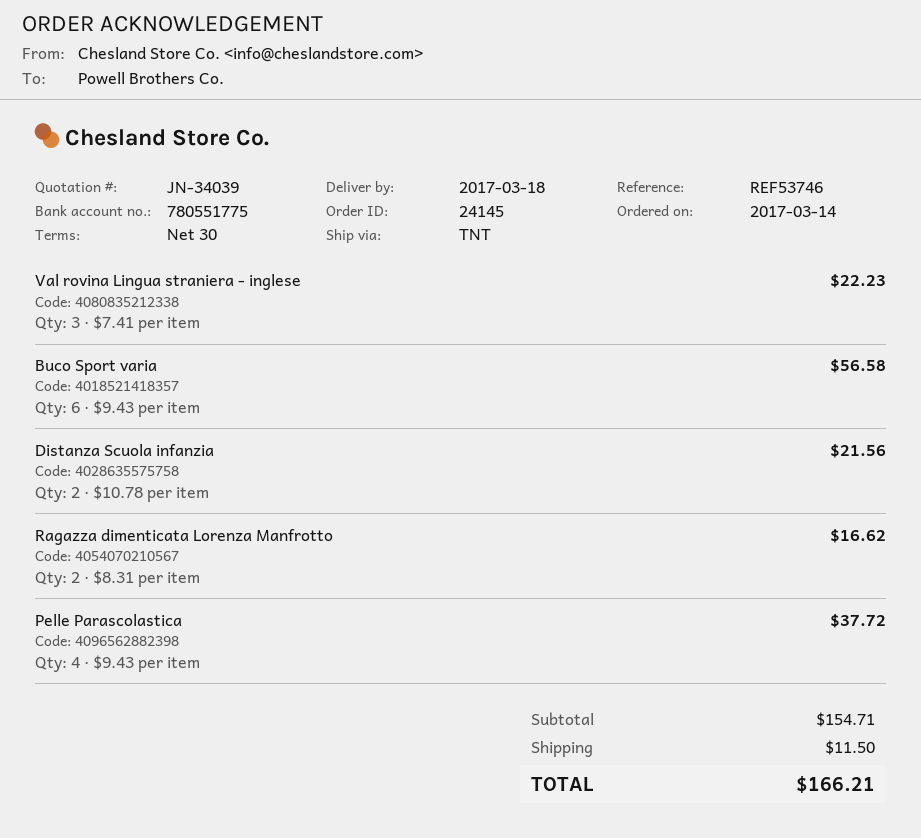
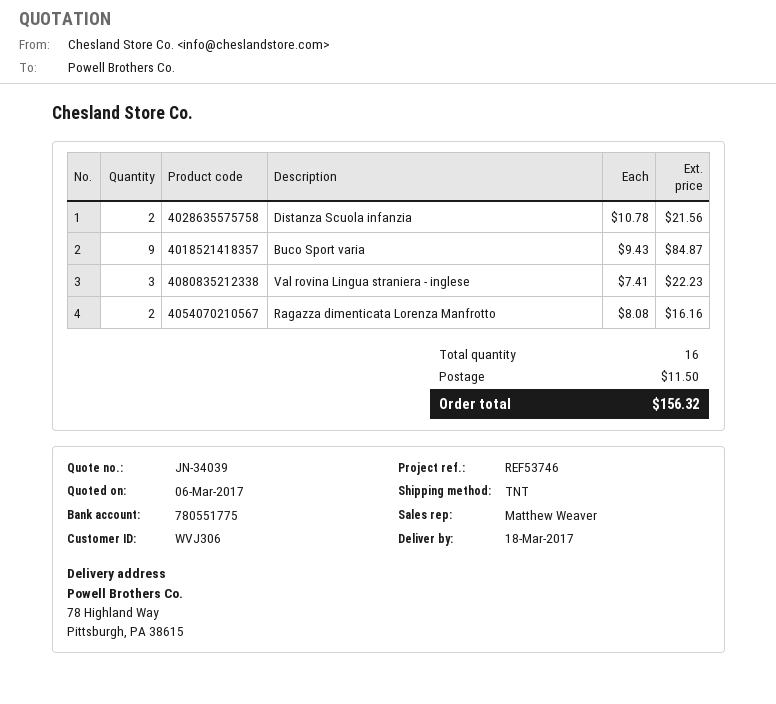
Buco Sport varia: 6 x 9.43 = 56.58 -> 9 x 9.43 = 84.87
Ragazza dimenticata Lorenza Manfrotto: 2 x 8.31 = 16.62 -> 2 x 8.08 = 16.16
Pelle Parascolastica: 4 x 9.43 = 37.72 -> none
total: 166.21 -> 156.32

